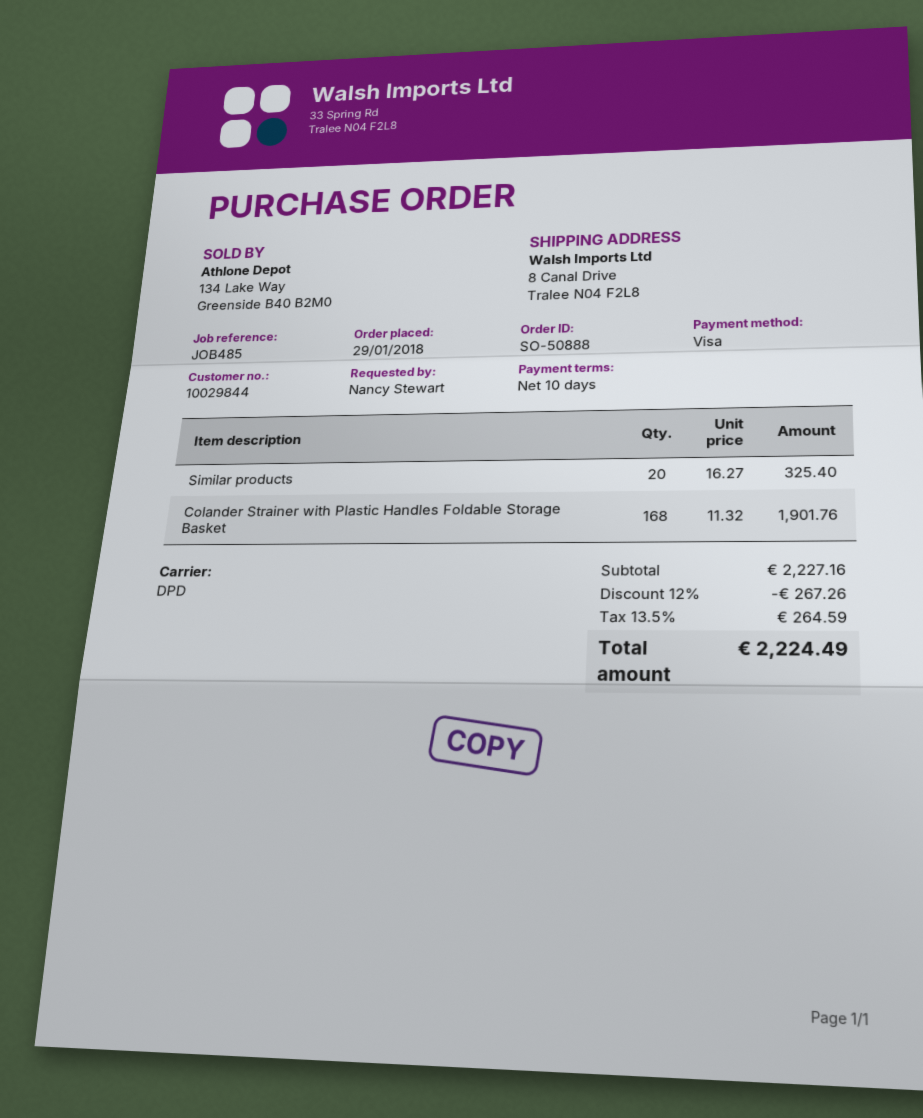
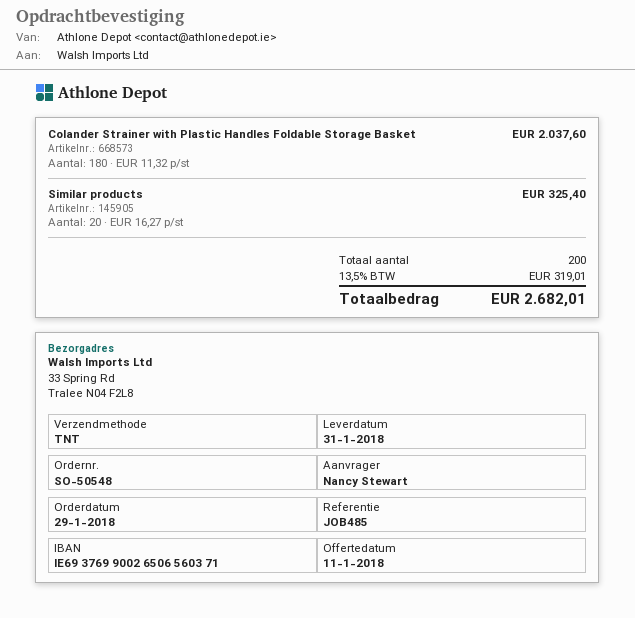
order number: SO-50888 -> SO-50548
shipping method: DPD -> TNT
ship to: 8 Canal Drive, Tralee N04 F2L8 -> 33 Spring Rd, Tralee N04 F2L8
Colander Strainer with Plastic Handles Foldable Storage Basket: 168 x 11.32 = 1901.76 -> 180 x 11.32 = 2037.60
discount: 12% = 267.26 -> none
tax: 13.5% = 264.59 -> 13.5% = 319.01
total: 2224.49 -> 2682.01

